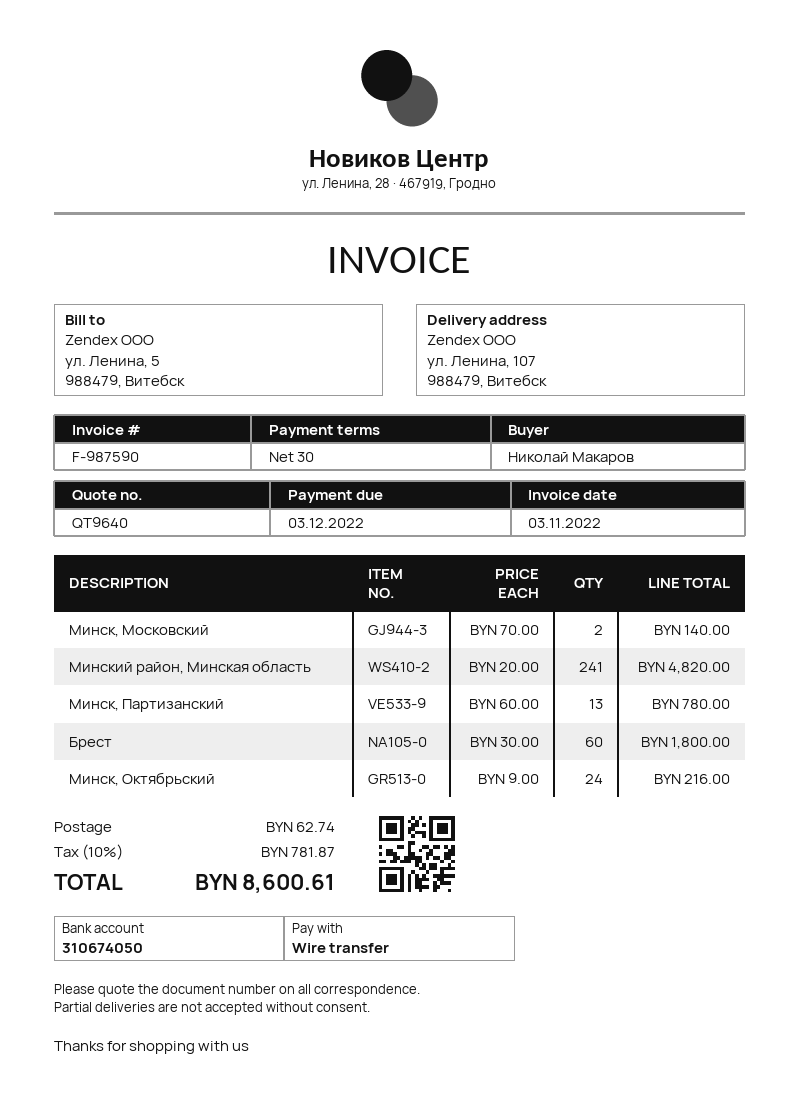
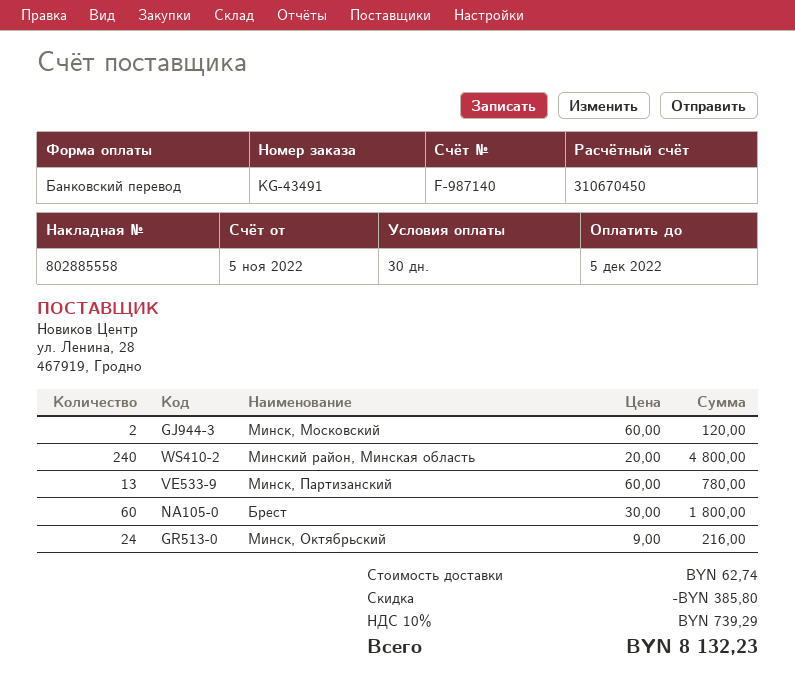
invoice number: F-987590 -> F-987140
invoice date: 2022-11-03 -> 2022-11-05
due date: 2022-12-03 -> 2022-12-05
bank account: 310674050 -> 310670450
Минск, Московский: 2 x 70.00 = 140.00 -> 2 x 60.00 = 120.00
Минский район, Минская область: 241 x 20.00 = 4820.00 -> 240 x 20.00 = 4800.00
discount: none -> 385.80
tax: 10% = 781.87 -> 10% = 739.29
total: 8600.61 -> 8132.23

